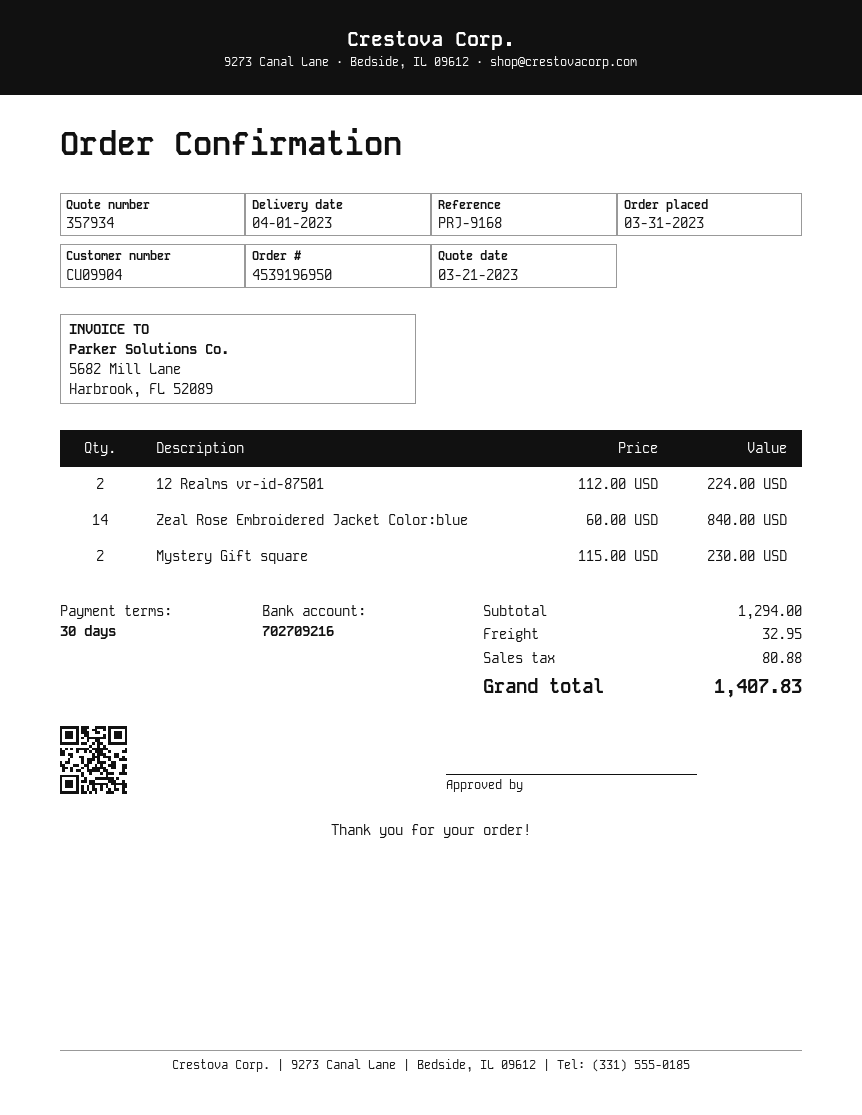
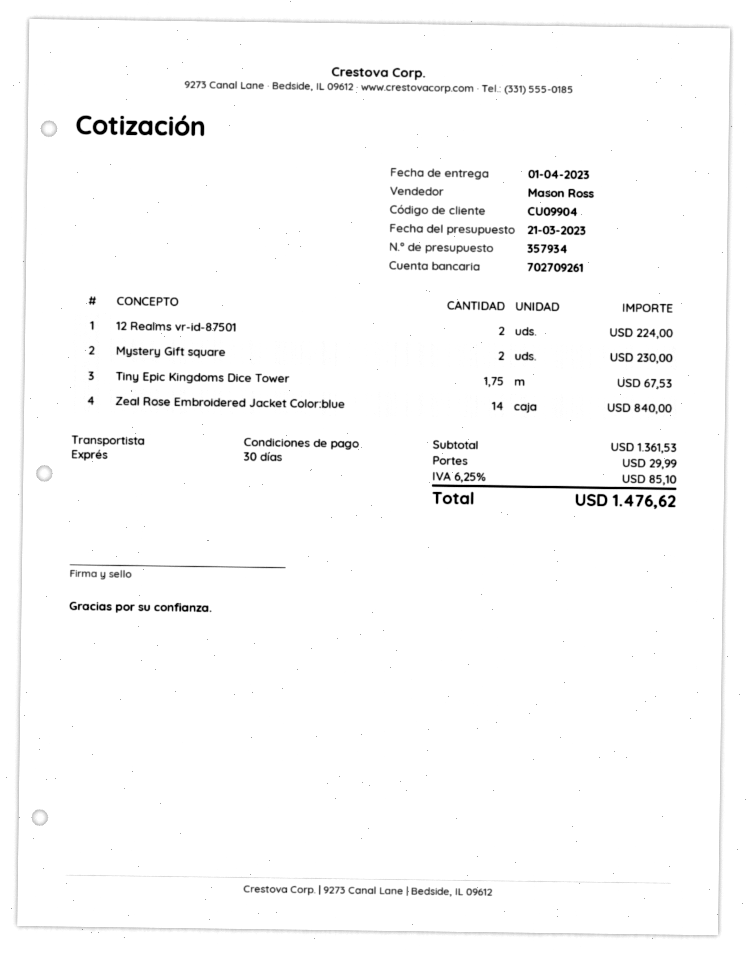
bank account: 702709216 -> 702709261
Tiny Epic Kingdoms Dice Tower: none -> 1.75 for 67.53
subtotal: 1294.00 -> 1361.53
shipping: 32.95 -> 29.99
tax: 80.88 -> 85.10
total: 1407.83 -> 1476.62

